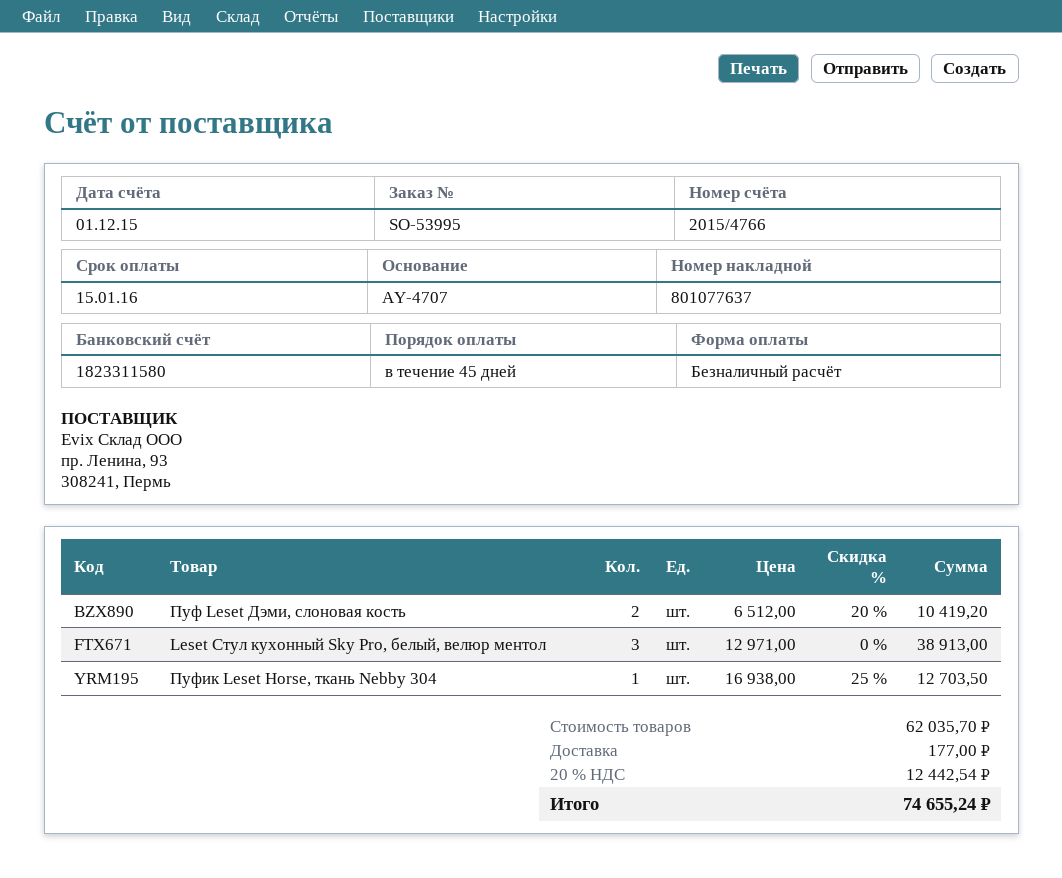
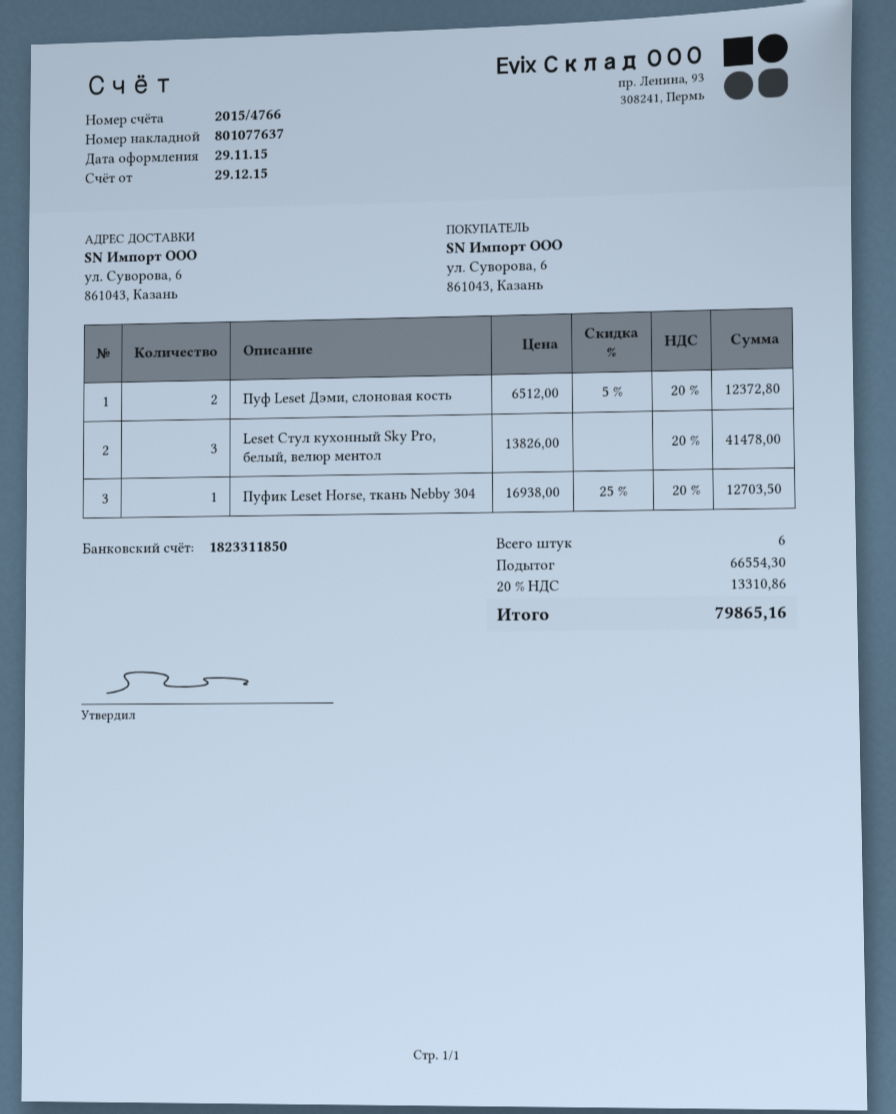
invoice date: 2015-12-01 -> 2015-12-29
bank account: 1823311580 -> 1823311850
Пуф Leset Дэми, слоновая кость: 2 x 6512.00 - 20% = 10419.20 -> 2 x 6512.00 - 5% = 12372.80
Leset Стул кухонный Sky Pro, белый, велюр ментол: 3 x 12971.00 = 38913.00 -> 3 x 13826.00 = 41478.00
subtotal: 62035.70 -> 66554.30
shipping: 177.00 -> none
tax: 20% = 12442.54 -> 20% = 13310.86
total: 74655.24 -> 79865.16

